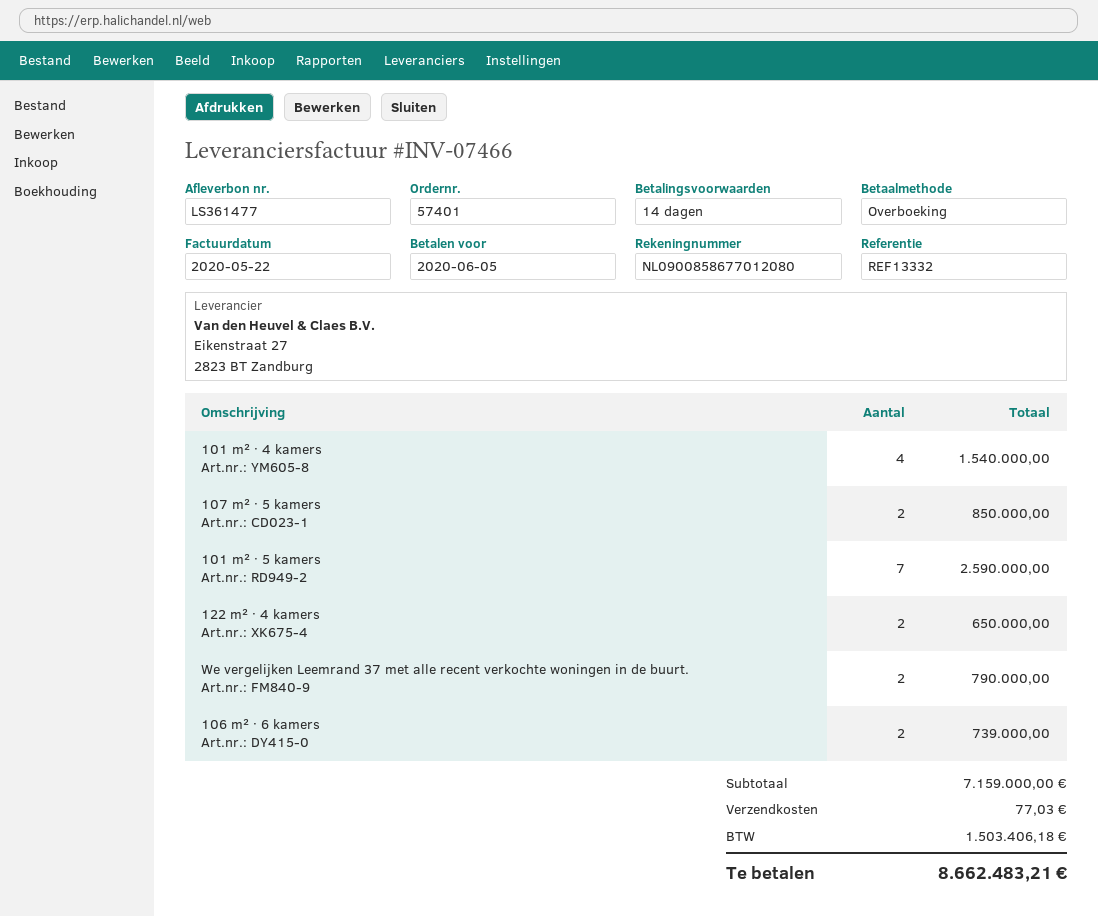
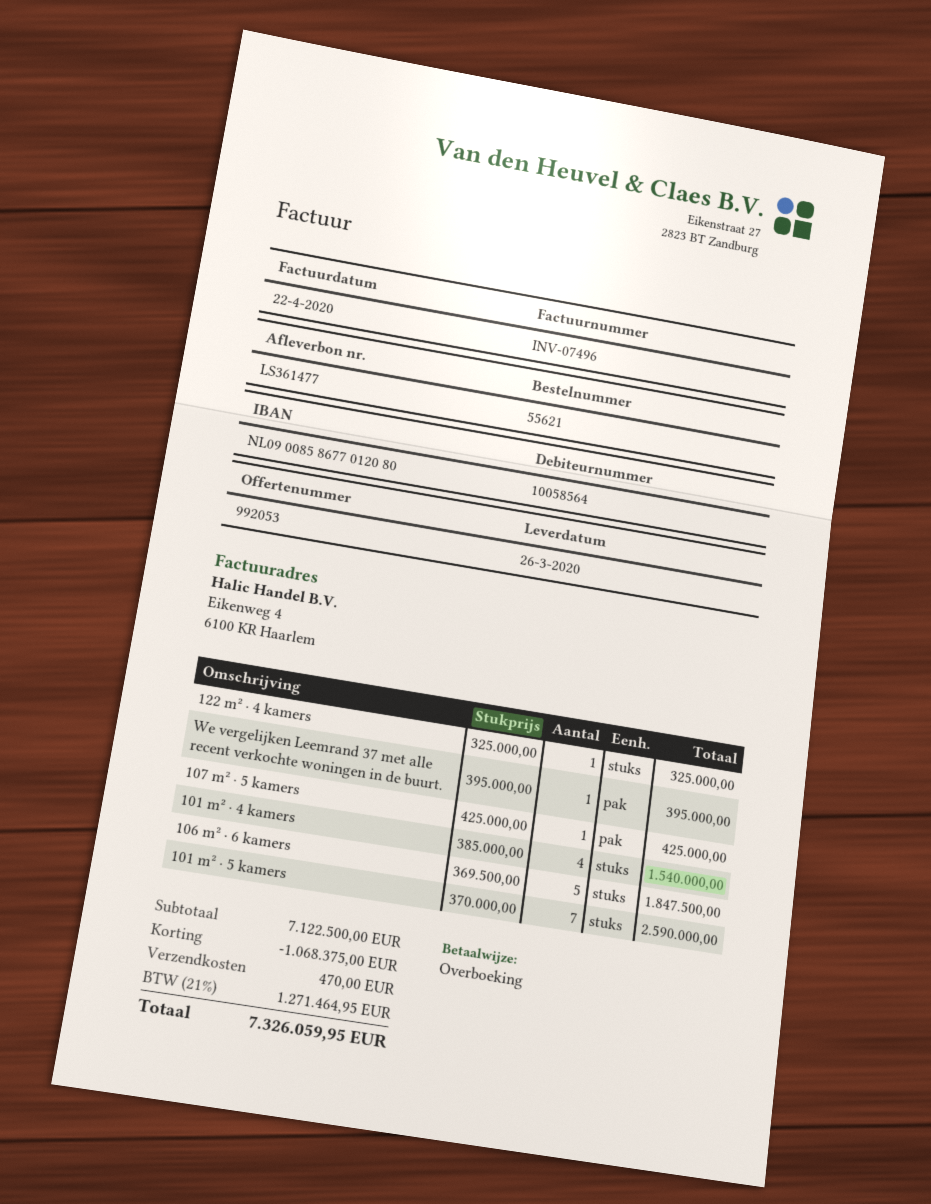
order number: 57401 -> 55621
invoice number: INV-07466 -> INV-07496
invoice date: 2020-05-22 -> 2020-04-22
107 m² · 5 kamers: 2 for 850000.00 -> 1 for 425000.00
122 m² · 4 kamers: 2 for 650000.00 -> 1 for 325000.00
We vergelijken Leemrand 37 met alle recent verkochte woningen in de buurt.: 2 for 790000.00 -> 1 for 395000.00
106 m² · 6 kamers: 2 for 739000.00 -> 5 for 1847500.00
subtotal: 7159000.00 -> 7122500.00
discount: none -> 1068375.00
shipping: 77.03 -> 470.00
tax: 1503406.18 -> 1271464.95
total: 8662483.21 -> 7326059.95

